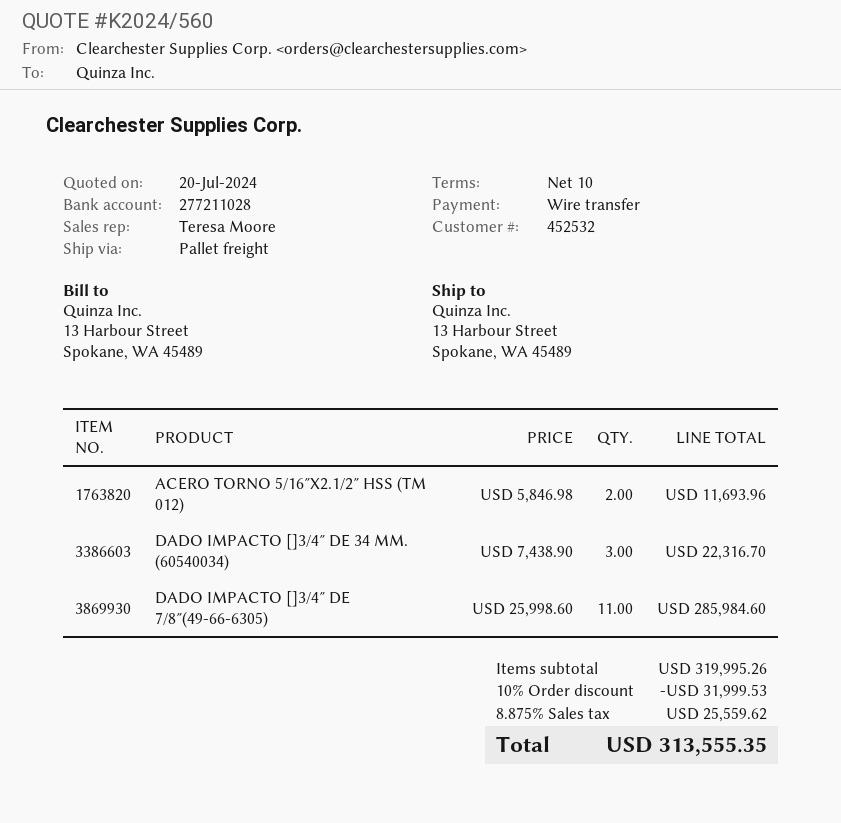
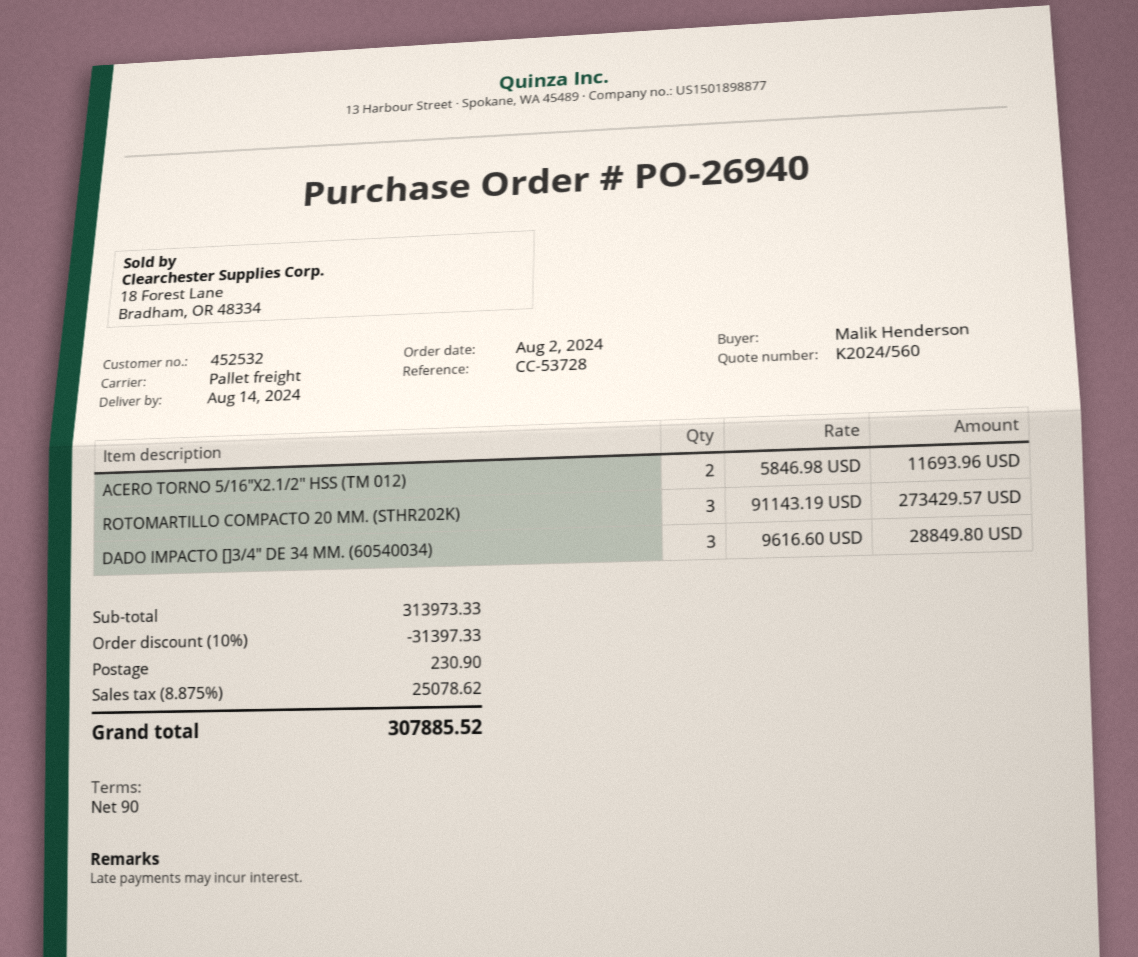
payment terms: 10 days -> 90 days
DADO IMPACTO []3/4″ DE 34 MM. (60540034): 3 x 7438.90 = 22316.70 -> 3 x 9616.60 = 28849.80
DADO IMPACTO []3/4″ DE 7/8″(49-66-6305): 11 x 25998.60 = 285984.60 -> none
ROTOMARTILLO COMPACTO 20 MM. (STHR202K): none -> 3 x 91143.19 = 273429.57
subtotal: 319995.26 -> 313973.33
discount: 10% = 31999.53 -> 10% = 31397.33
shipping: none -> 230.90
tax: 8.875% = 25559.62 -> 8.875% = 25078.62
total: 313555.35 -> 307885.52

